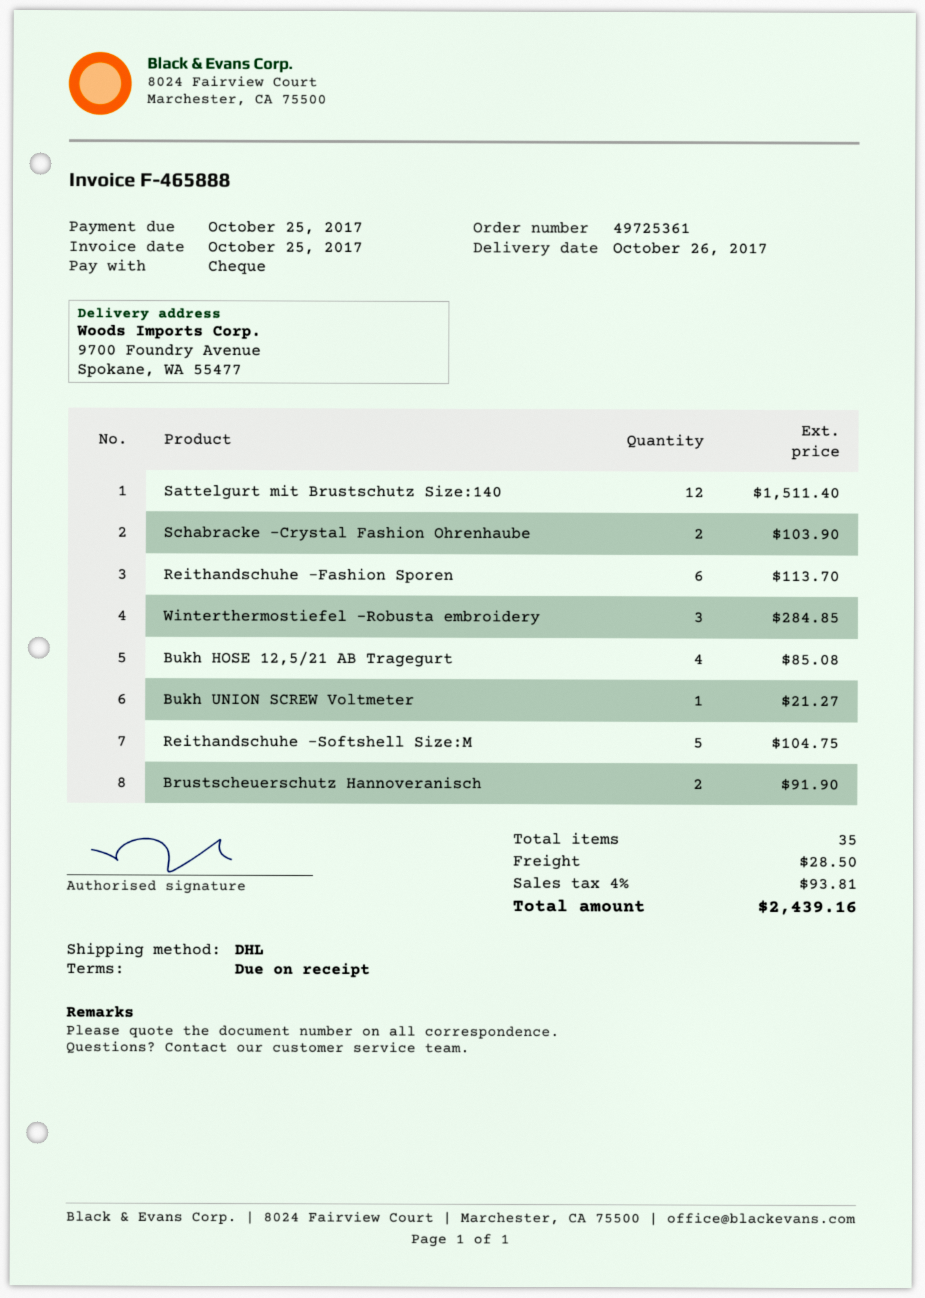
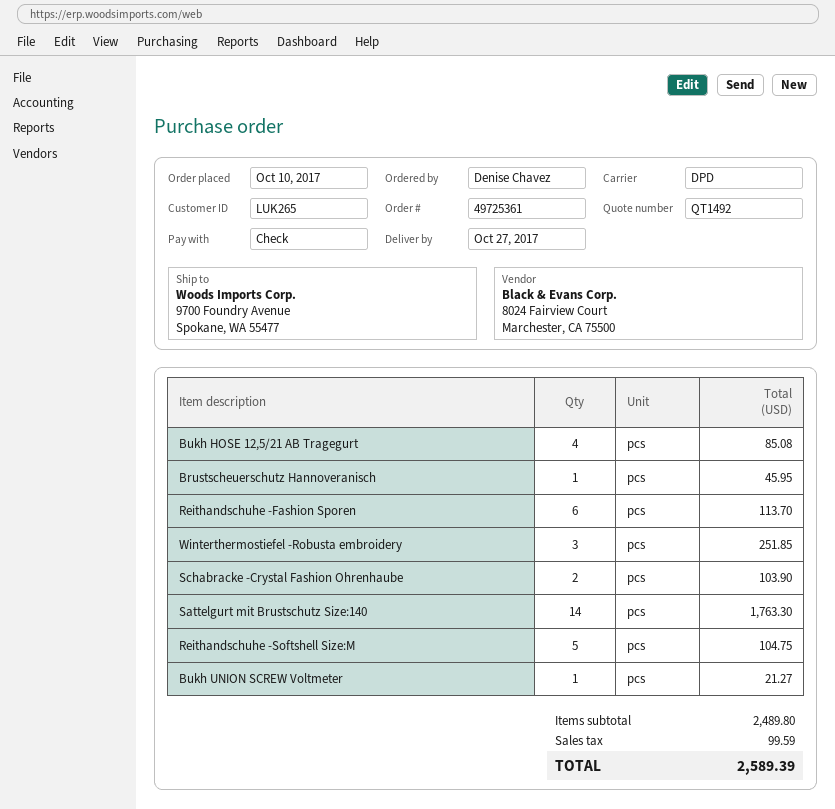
delivery date: 2017-10-26 -> 2017-10-27
shipping method: DHL -> DPD
Sattelgurt mit Brustschutz Size:140: 12 for 1511.40 -> 14 for 1763.30
Winterthermostiefel -Robusta embroidery: 3 for 284.85 -> 3 for 251.85
Brustscheuerschutz Hannoveranisch: 2 for 91.90 -> 1 for 45.95
shipping: 28.50 -> none
tax: 93.81 -> 99.59
total: 2439.16 -> 2589.39

